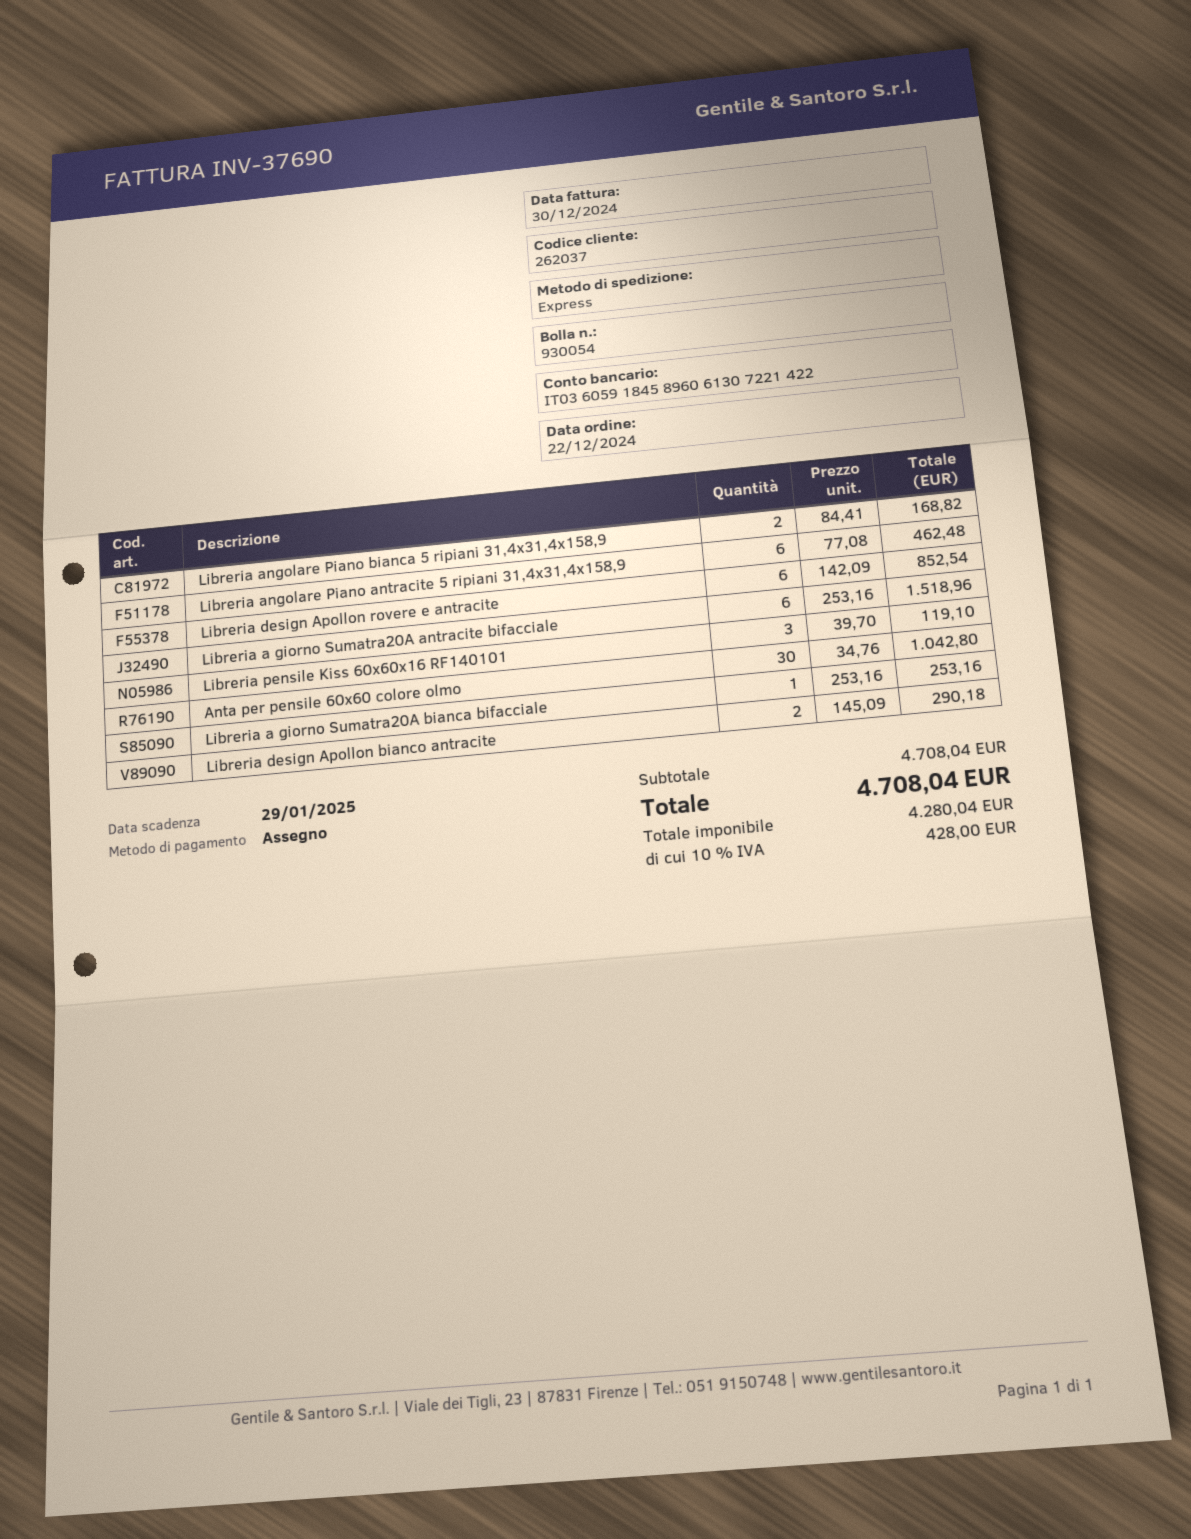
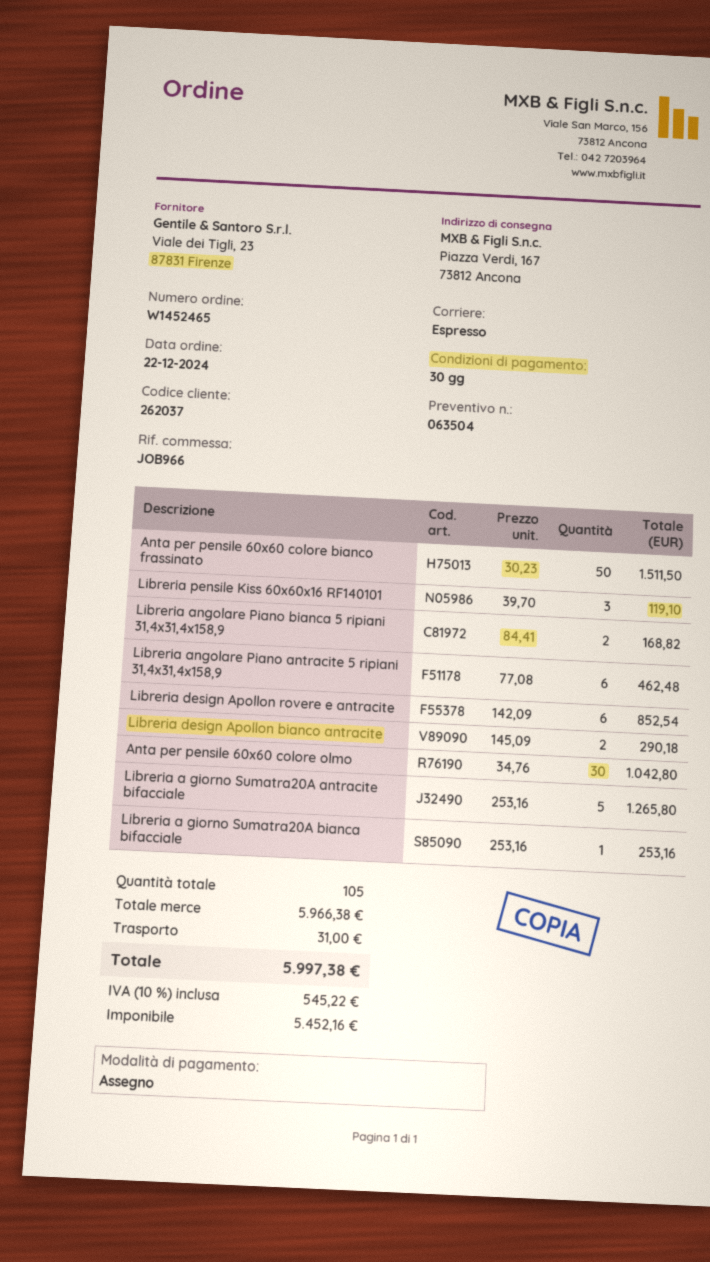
Libreria a giorno Sumatra20A antracite bifacciale: 6 x 253.16 = 1518.96 -> 5 x 253.16 = 1265.80
Anta per pensile 60x60 colore bianco frassinato: none -> 50 x 30.23 = 1511.50
subtotal: 4708.04 -> 5966.38
shipping: none -> 31.00
net: 4280.04 -> 5452.16
tax: 10% = 428.00 -> 10% = 545.22
total: 4708.04 -> 5997.38

